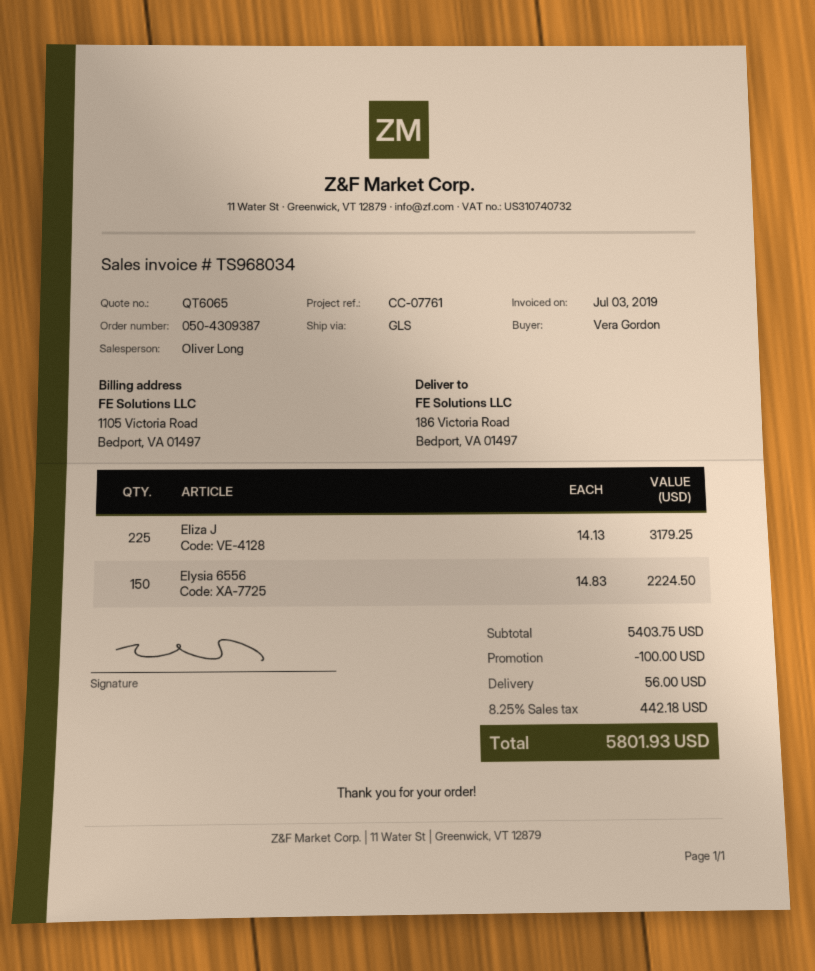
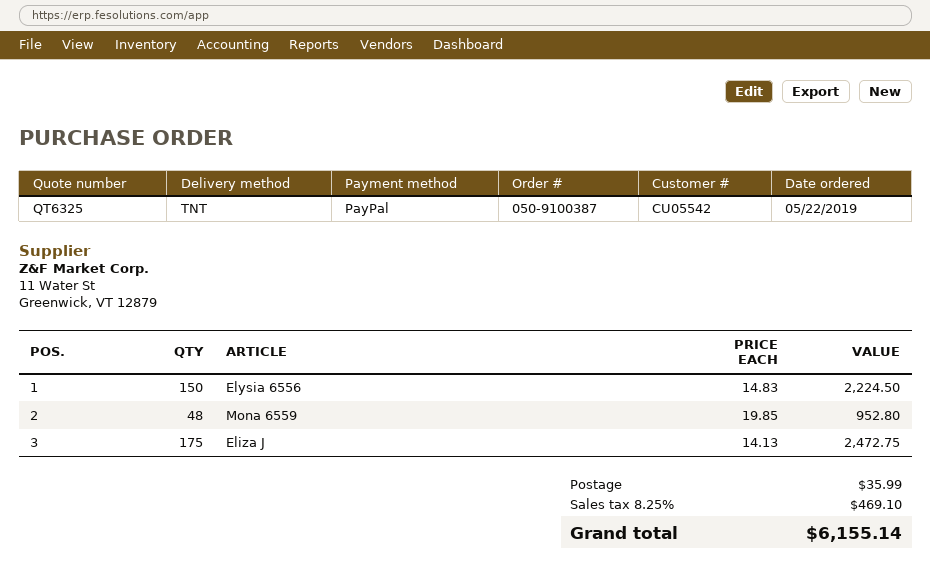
quote number: QT6065 -> QT6325
order number: 050-4309387 -> 050-9100387
shipping method: GLS -> TNT
Eliza J: 225 x 14.13 = 3179.25 -> 175 x 14.13 = 2472.75
Mona 6559: none -> 48 x 19.85 = 952.80
discount: 100.00 -> none
shipping: 56.00 -> 35.99
tax: 8.25% = 442.18 -> 8.25% = 469.10
total: 5801.93 -> 6155.14

